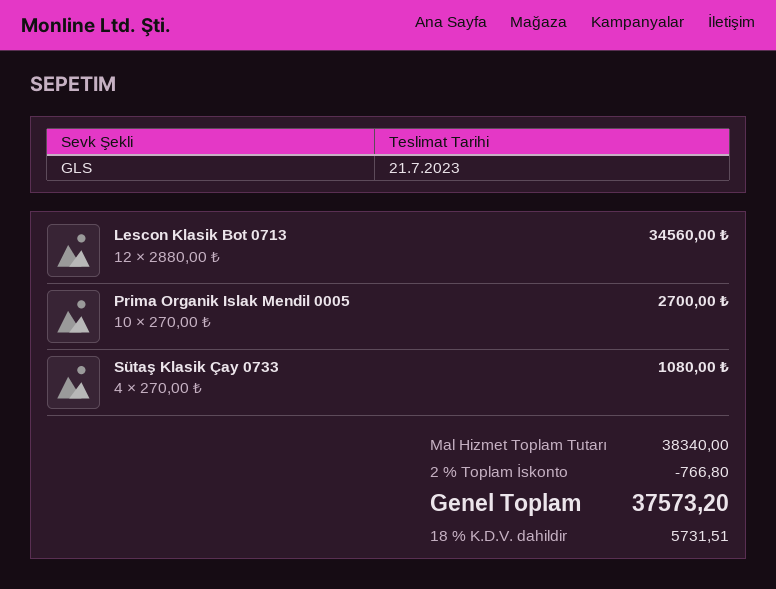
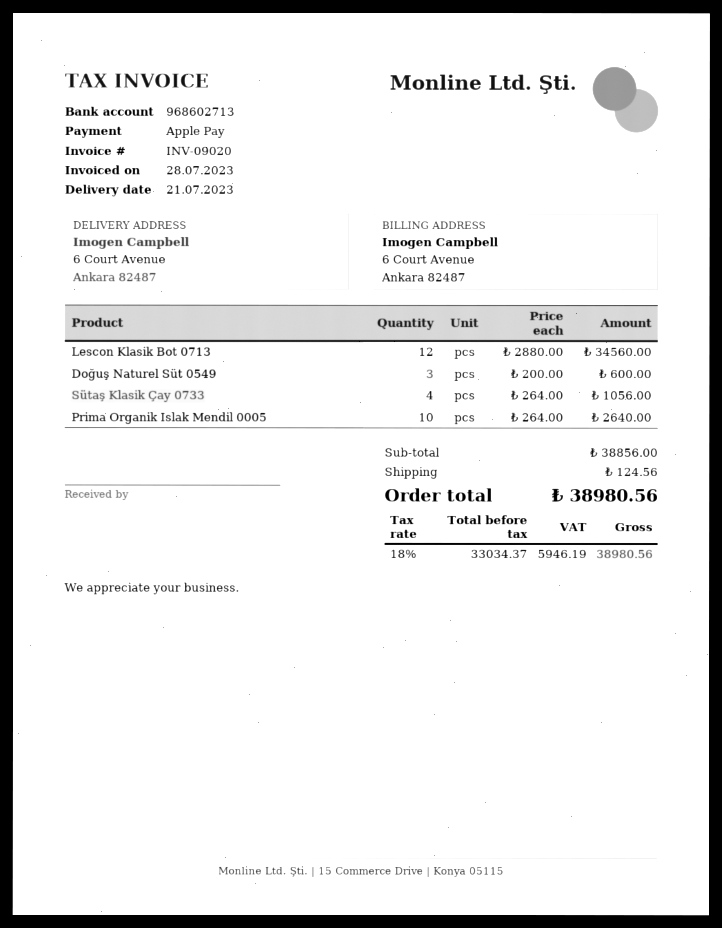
Prima Organik Islak Mendil 0005: 10 x 270.00 = 2700.00 -> 10 x 264.00 = 2640.00
Sütaş Klasik Çay 0733: 4 x 270.00 = 1080.00 -> 4 x 264.00 = 1056.00
Doğuş Naturel Süt 0549: none -> 3 x 200.00 = 600.00
subtotal: 38340.00 -> 38856.00
discount: 2% = 766.80 -> none
shipping: none -> 124.56
tax: 18% = 5731.51 -> 18% = 5946.19
total: 37573.20 -> 38980.56

